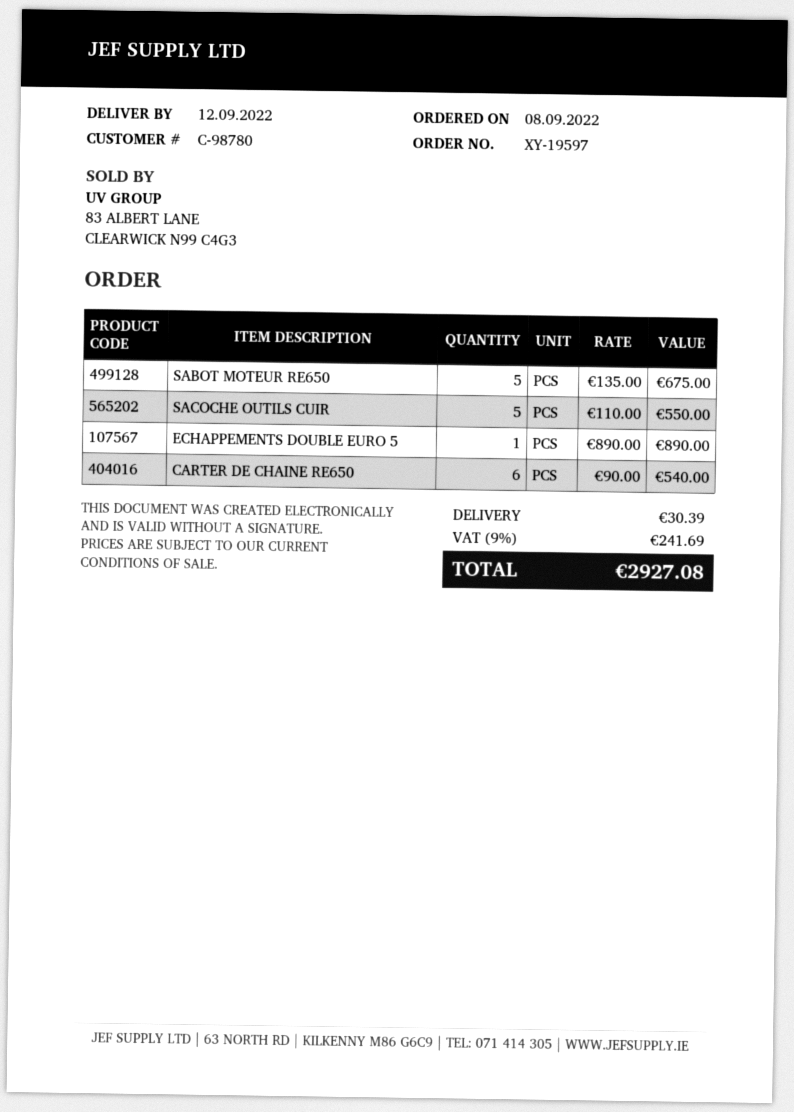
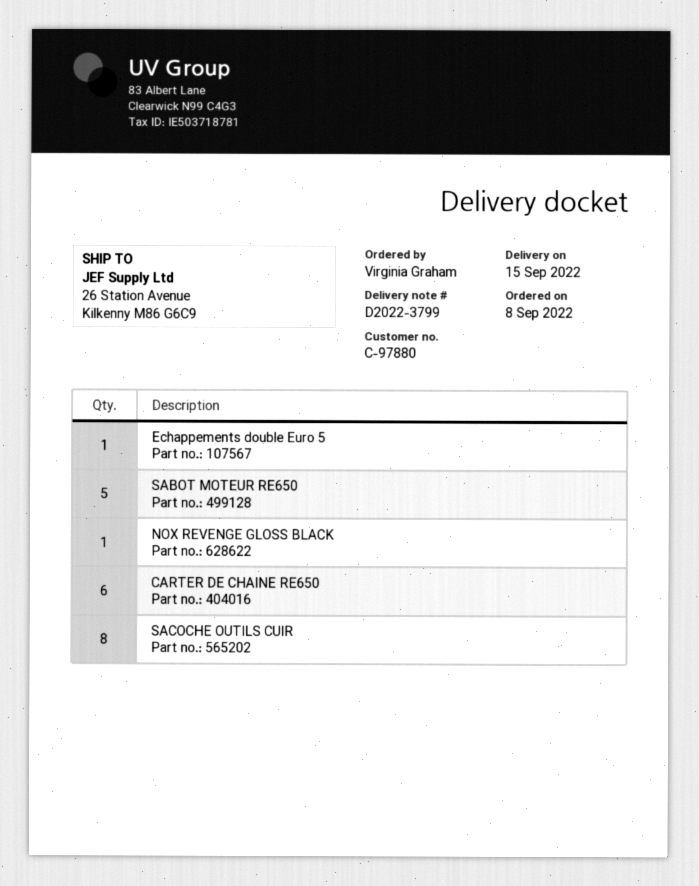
delivery date: 2022-09-12 -> 2022-09-15
customer number: C-98780 -> C-97880
SACOCHE OUTILS CUIR: 5 -> 8
NOX REVENGE GLOSS BLACK: none -> 1

